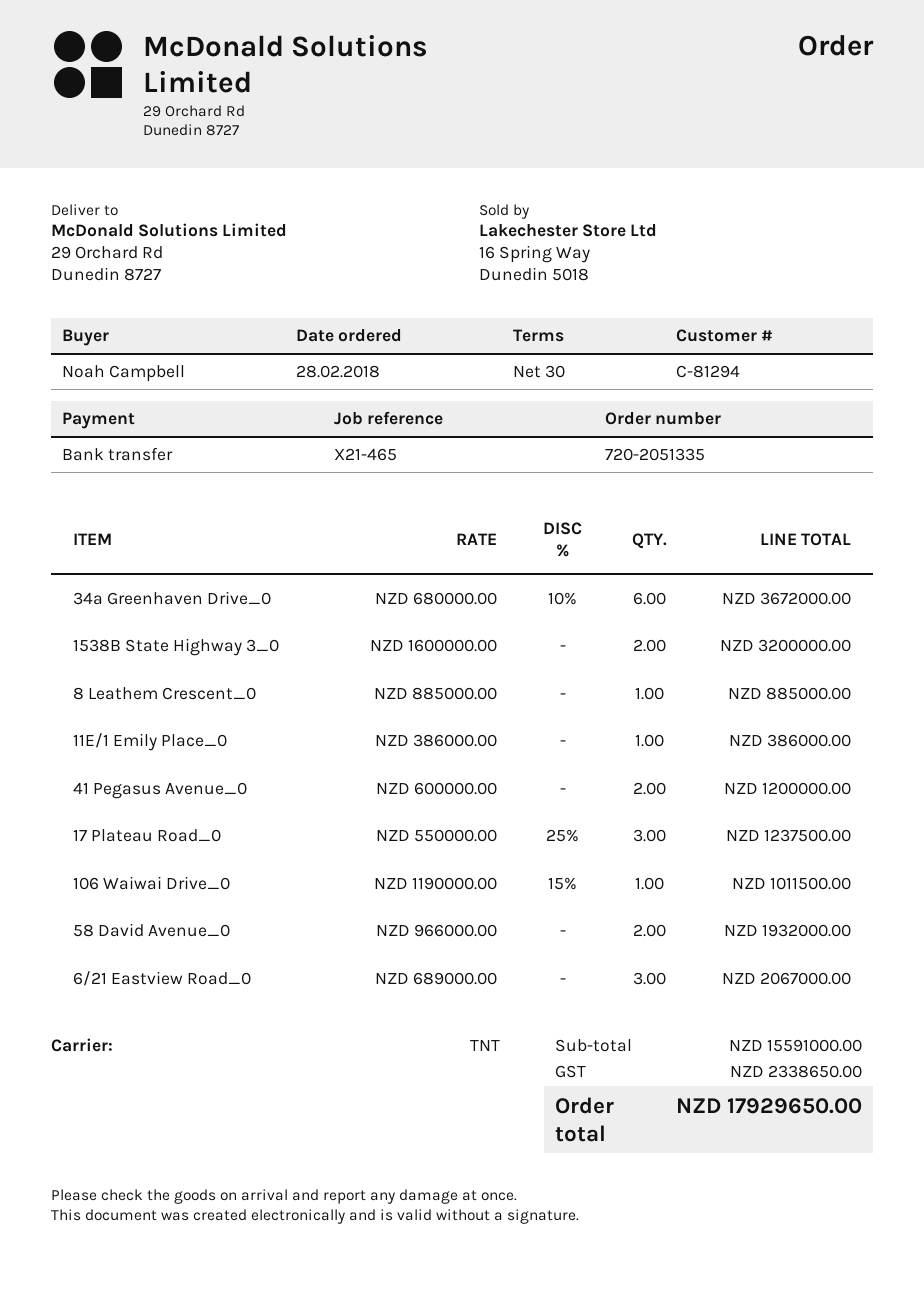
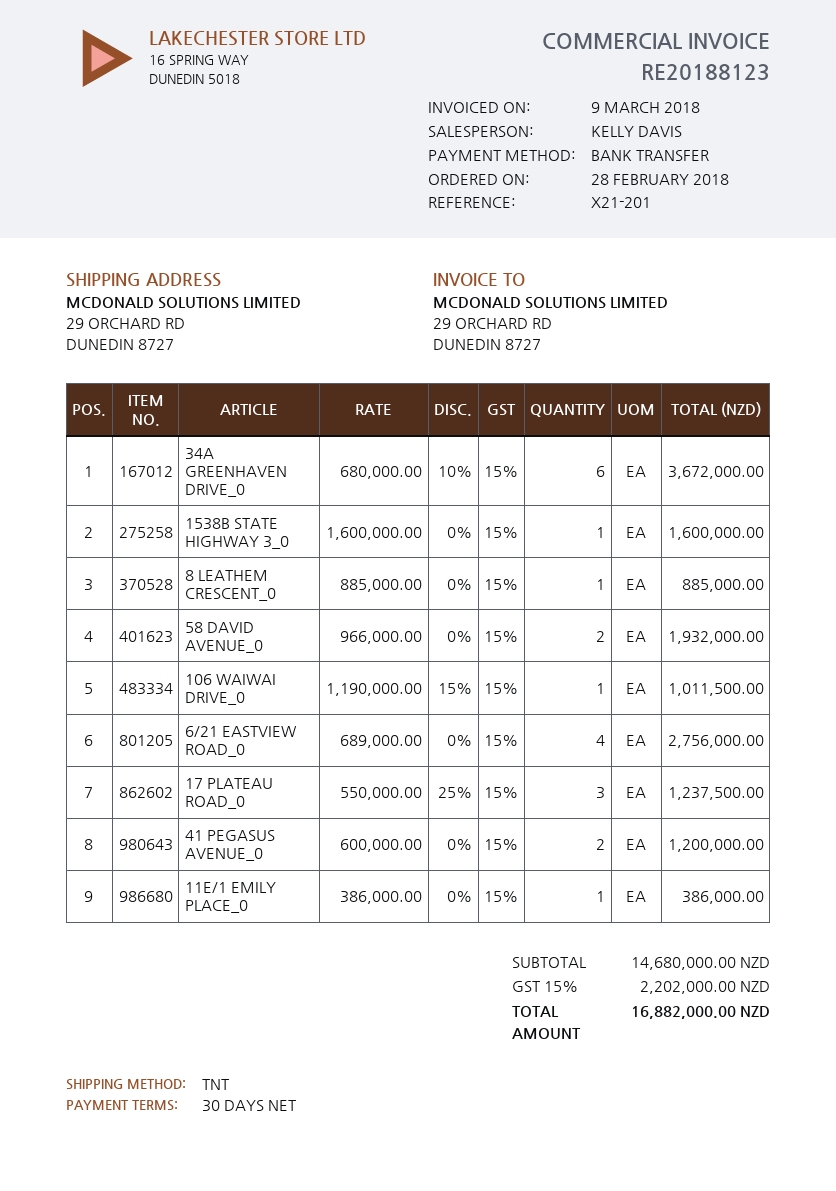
reference: X21-465 -> X21-201
1538B State Highway 3_0: 2 x 1600000.00 = 3200000.00 -> 1 x 1600000.00 = 1600000.00
6/21 Eastview Road_0: 3 x 689000.00 = 2067000.00 -> 4 x 689000.00 = 2756000.00
subtotal: 15591000.00 -> 14680000.00
tax: 2338650.00 -> 2202000.00
total: 17929650.00 -> 16882000.00

